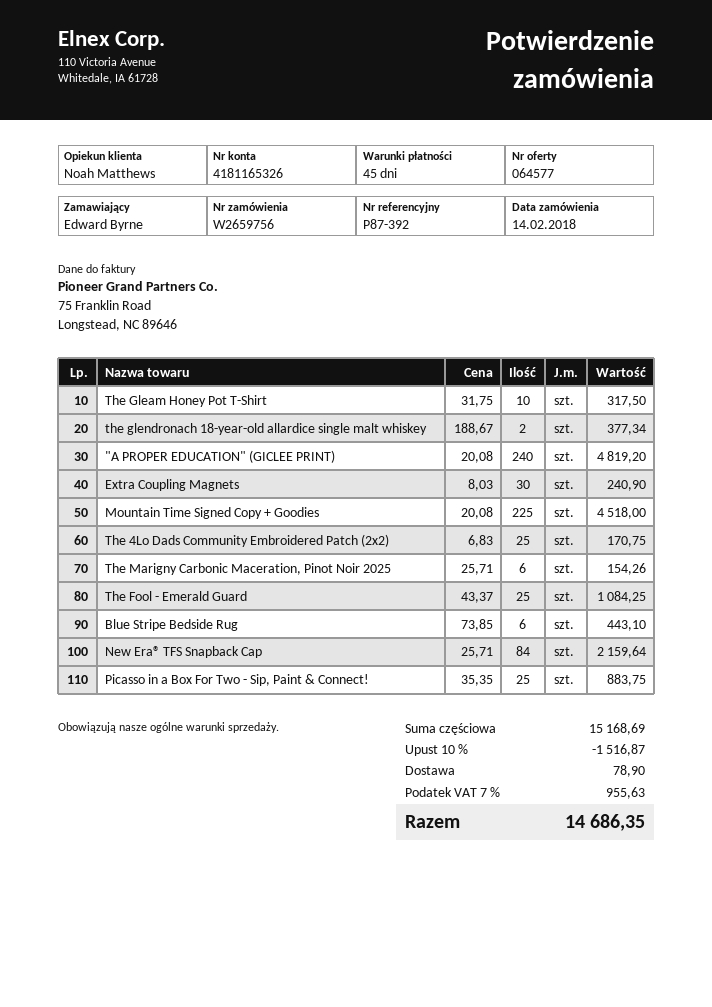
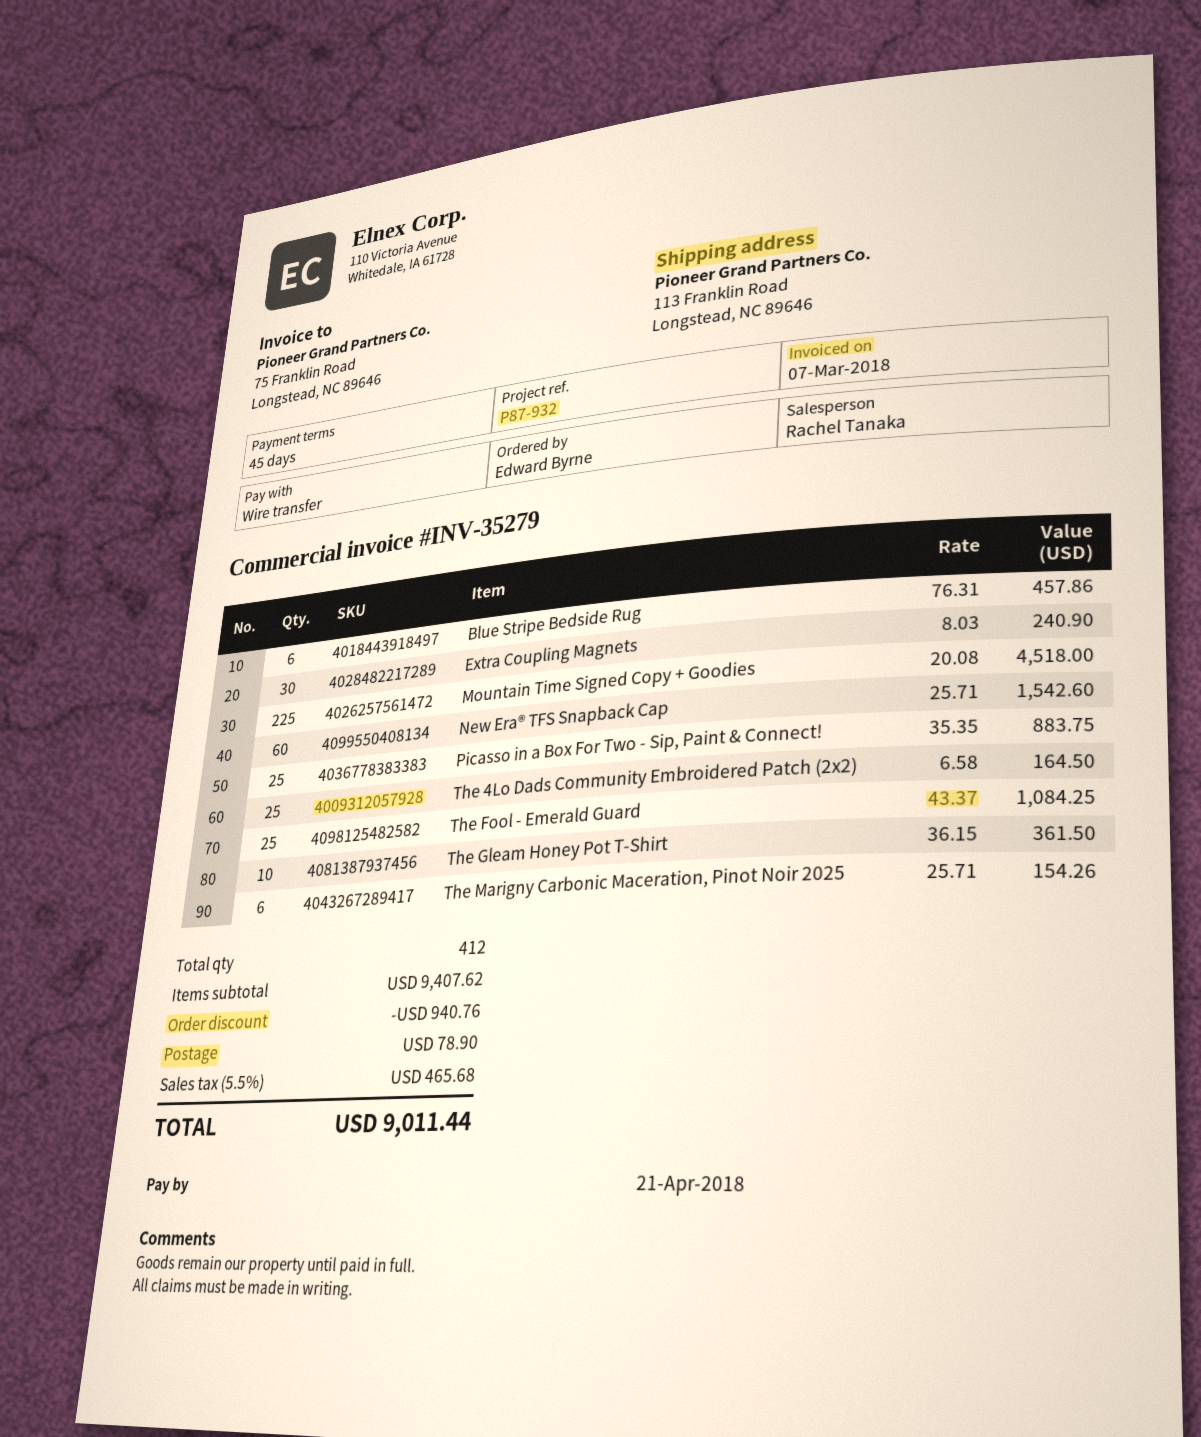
reference: P87-392 -> P87-932
sales rep: Noah Matthews -> Rachel Tanaka
The Gleam Honey Pot T-Shirt: 10 x 31.75 = 317.50 -> 10 x 36.15 = 361.50
the glendronach 18-year-old allardice single malt whiskey: 2 x 188.67 = 377.34 -> none
"A PROPER EDUCATION" (GICLEE PRINT): 240 x 20.08 = 4819.20 -> none
The 4Lo Dads Community Embroidered Patch (2x2): 25 x 6.83 = 170.75 -> 25 x 6.58 = 164.50
Blue Stripe Bedside Rug: 6 x 73.85 = 443.10 -> 6 x 76.31 = 457.86
New Era® TFS Snapback Cap: 84 x 25.71 = 2159.64 -> 60 x 25.71 = 1542.60
subtotal: 15168.69 -> 9407.62
discount: 1516.87 -> 940.76
tax: 7% = 955.63 -> 5.5% = 465.68
total: 14686.35 -> 9011.44

